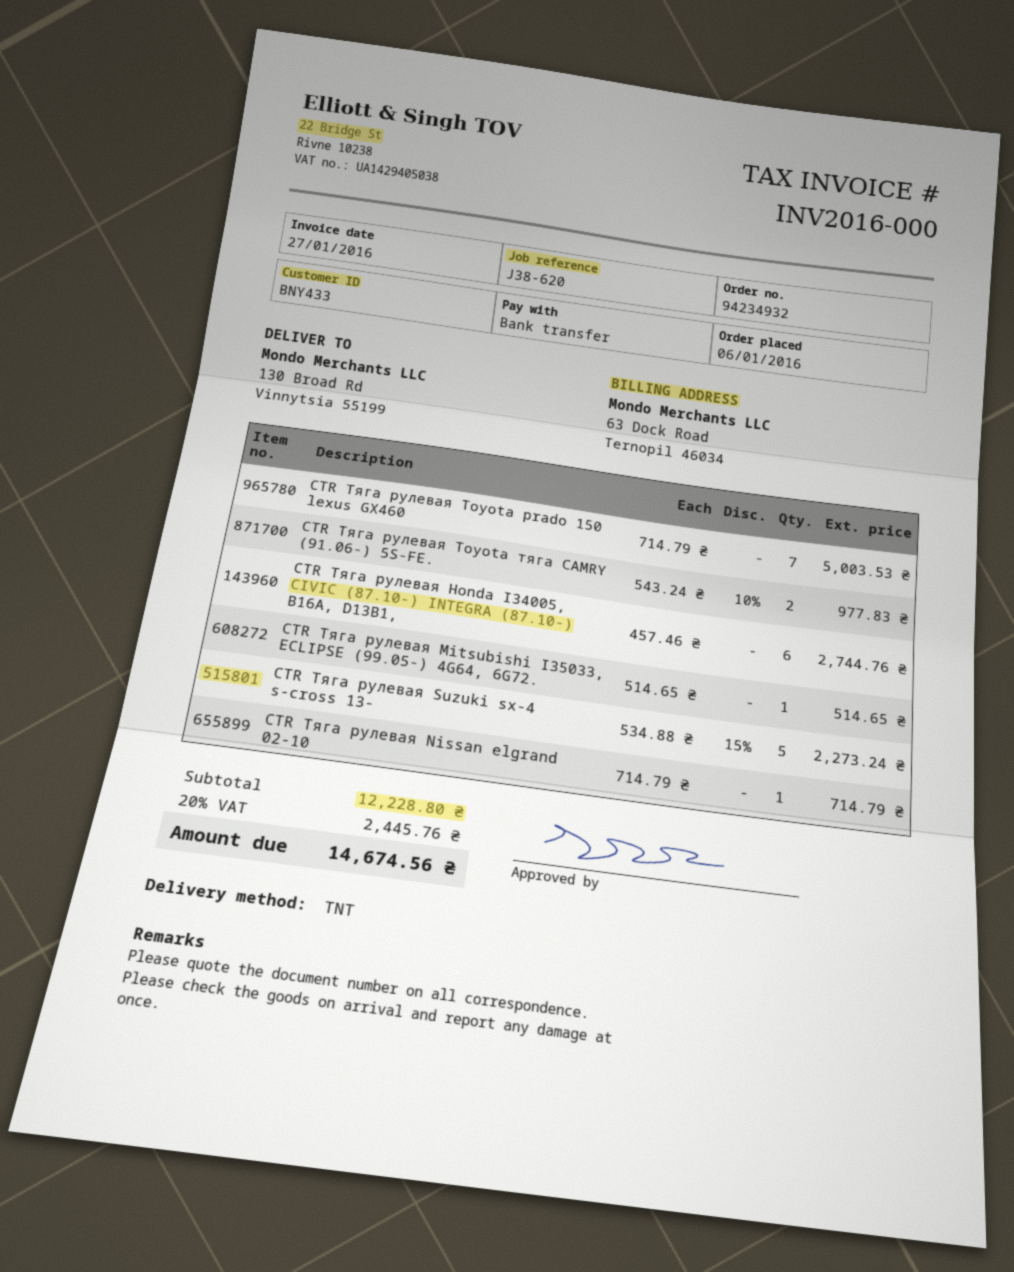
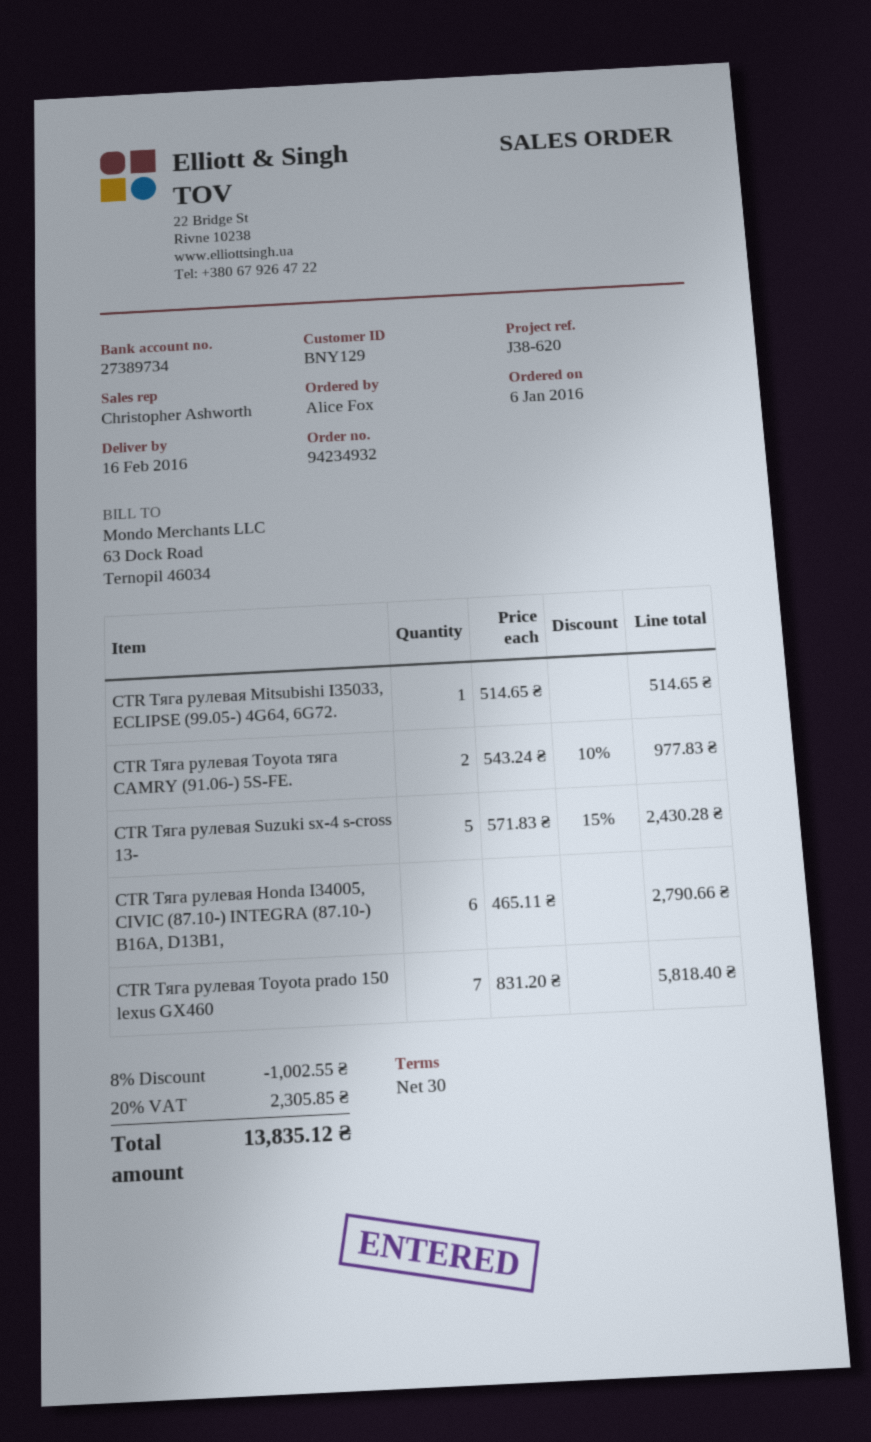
customer number: BNY433 -> BNY129
CTR Тяга рулевая Toyota prado 150 lexus GX460: 7 x 714.79 = 5003.53 -> 7 x 831.20 = 5818.40
CTR Тяга рулевая Honda I34005, CIVIC (87.10-) INTEGRA (87.10-) B16A, D13B1,: 6 x 457.46 = 2744.76 -> 6 x 465.11 = 2790.66
CTR Тяга рулевая Suzuki sx-4 s-cross 13-: 5 x 534.88 - 15% = 2273.24 -> 5 x 571.83 - 15% = 2430.28
CTR Тяга рулевая Nissan elgrand 02-10: 1 x 714.79 = 714.79 -> none
discount: none -> 8% = 1002.55
tax: 20% = 2445.76 -> 20% = 2305.85
total: 14674.56 -> 13835.12

